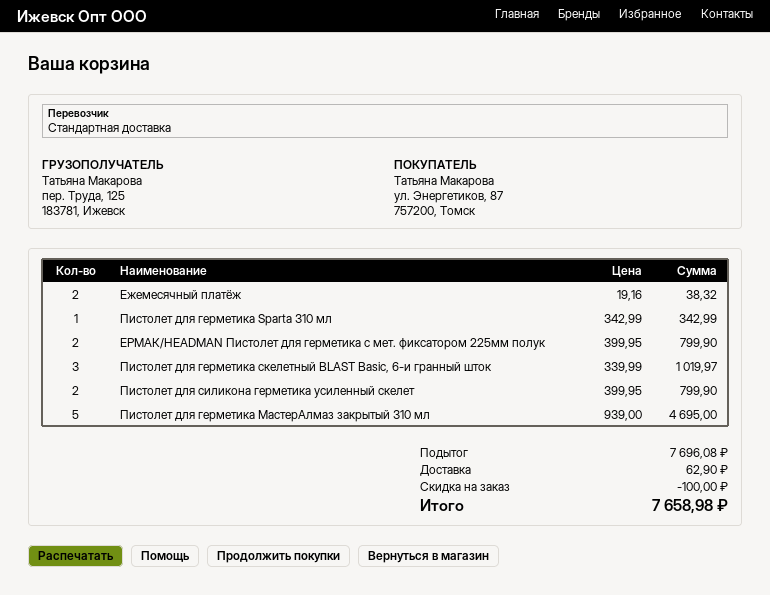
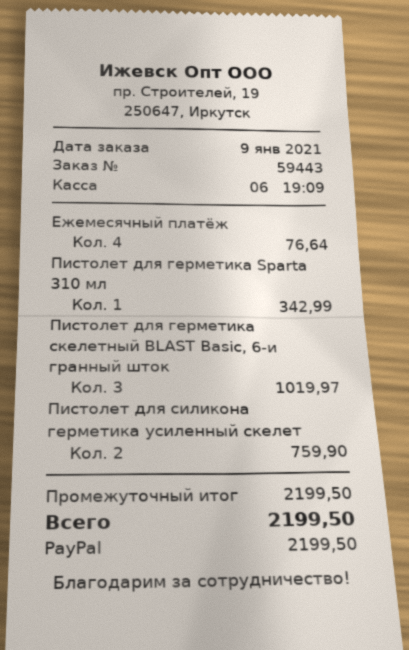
Ежемесячный платёж: 2 for 38.32 -> 4 for 76.64
ЕРМАК/HEADMAN Пистолет для герметика с мет. фиксатором 225мм полук: 2 for 799.90 -> none
Пистолет для силикона герметика усиленный скелет: 2 for 799.90 -> 2 for 759.90
Пистолет для герметика МастерАлмаз закрытый 310 мл: 5 for 4695.00 -> none
subtotal: 7696.08 -> 2199.50
discount: 100.00 -> none
shipping: 62.90 -> none
total: 7658.98 -> 2199.50

